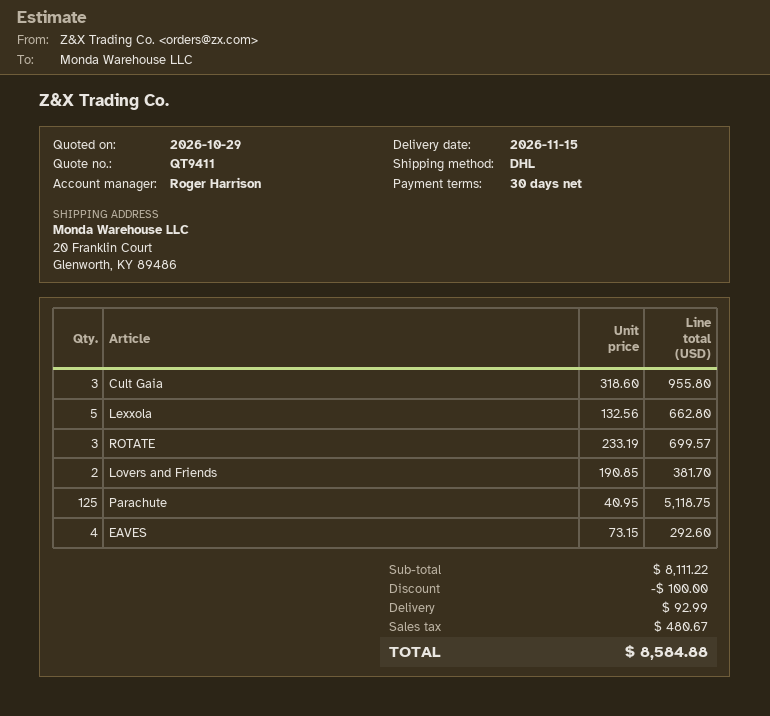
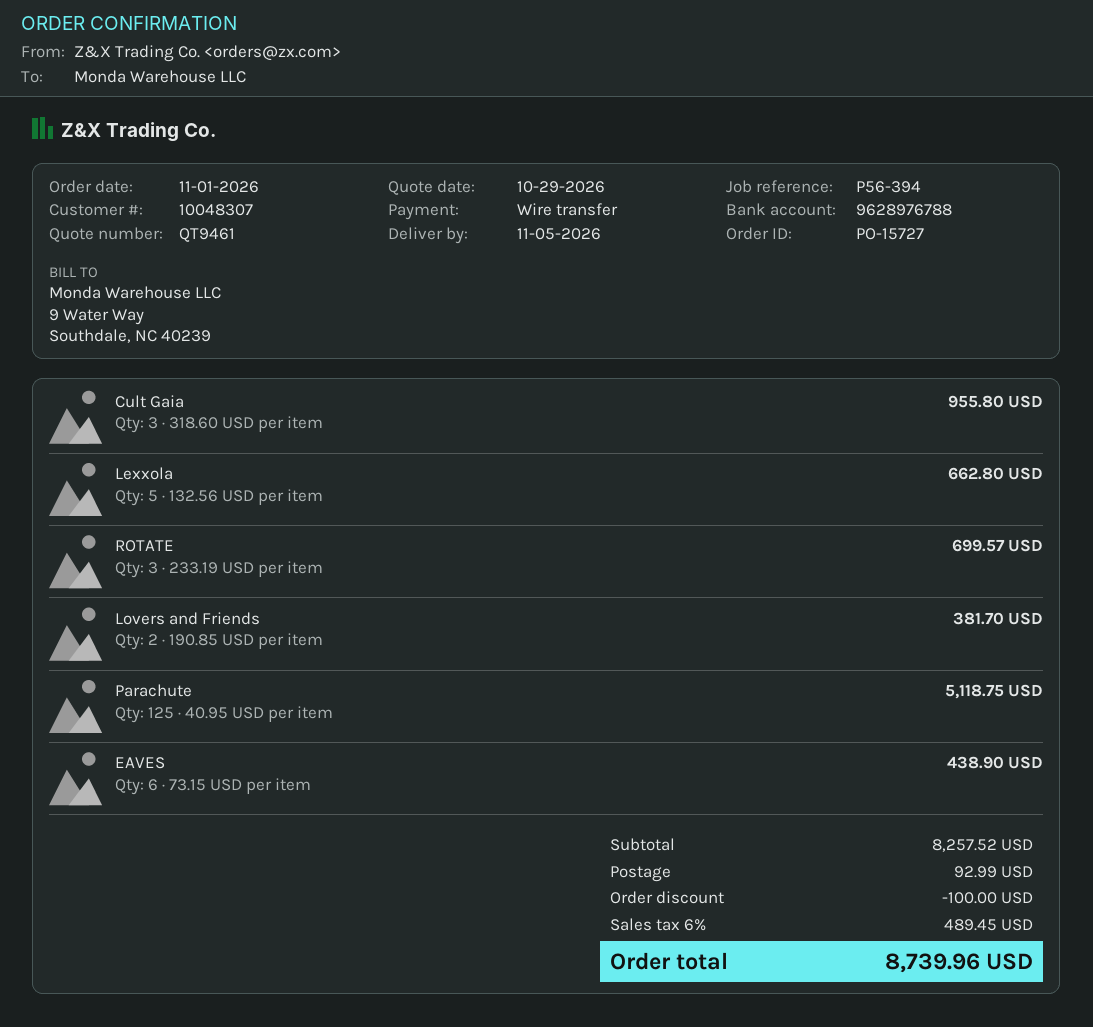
quote number: QT9411 -> QT9461
delivery date: 2026-11-15 -> 2026-11-05
EAVES: 4 x 73.15 = 292.60 -> 6 x 73.15 = 438.90
subtotal: 8111.22 -> 8257.52
tax: 480.67 -> 489.45
total: 8584.88 -> 8739.96

